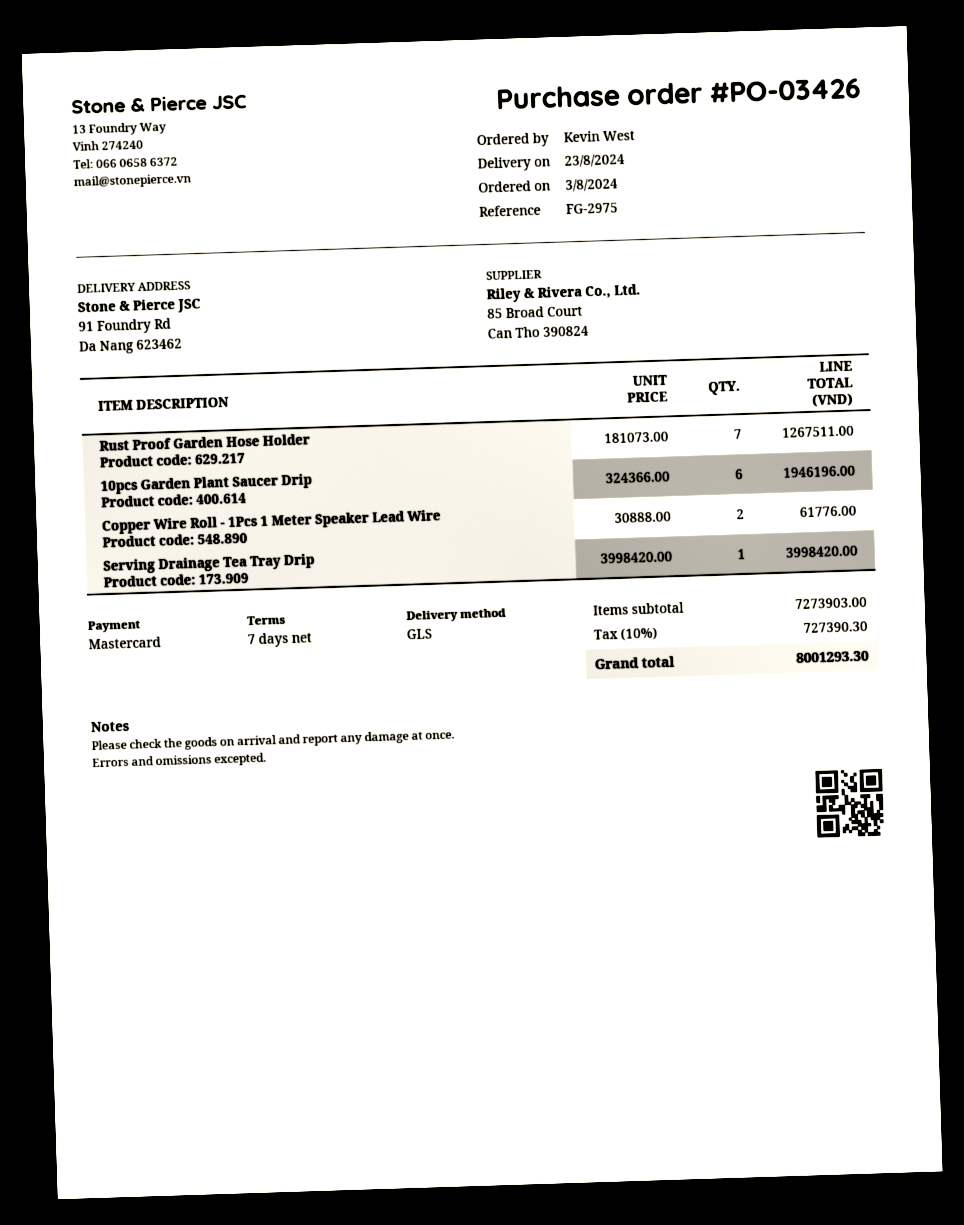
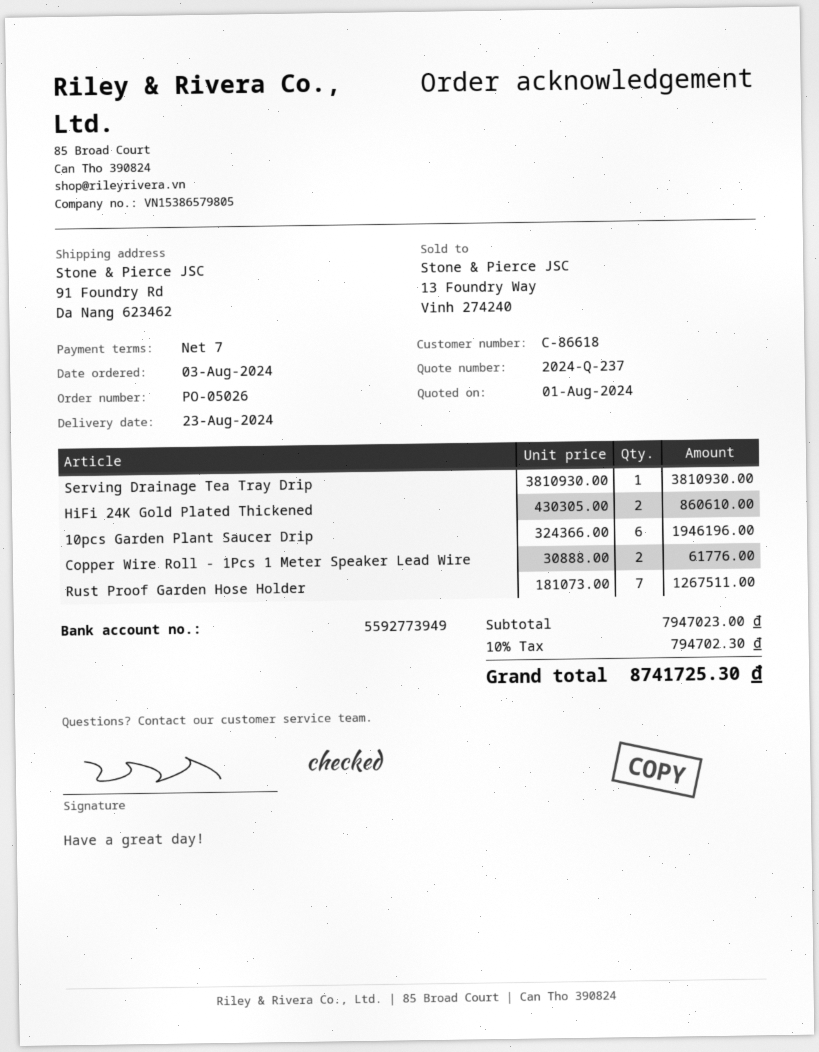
order number: PO-03426 -> PO-05026
Serving Drainage Tea Tray Drip: 1 x 3998420.00 = 3998420.00 -> 1 x 3810930.00 = 3810930.00
HiFi 24K Gold Plated Thickened: none -> 2 x 430305.00 = 860610.00
subtotal: 7273903.00 -> 7947023.00
tax: 10% = 727390.30 -> 10% = 794702.30
total: 8001293.30 -> 8741725.30

